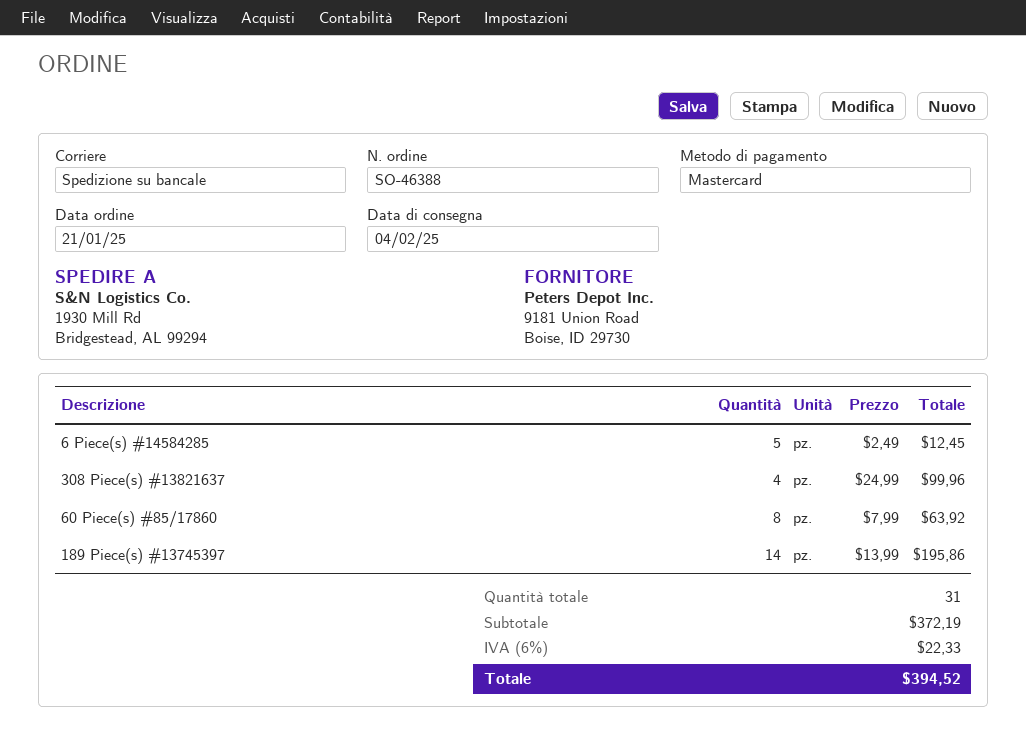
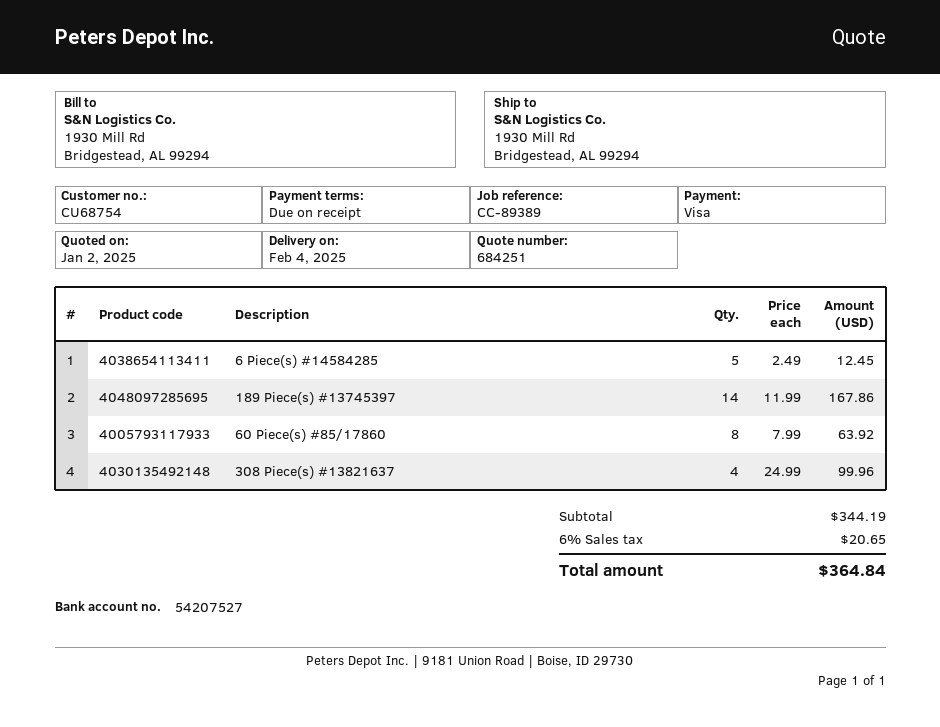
payment method: Mastercard -> Visa
189 Piece(s) #13745397: 14 x 13.99 = 195.86 -> 14 x 11.99 = 167.86
subtotal: 372.19 -> 344.19
tax: 6% = 22.33 -> 6% = 20.65
total: 394.52 -> 364.84

